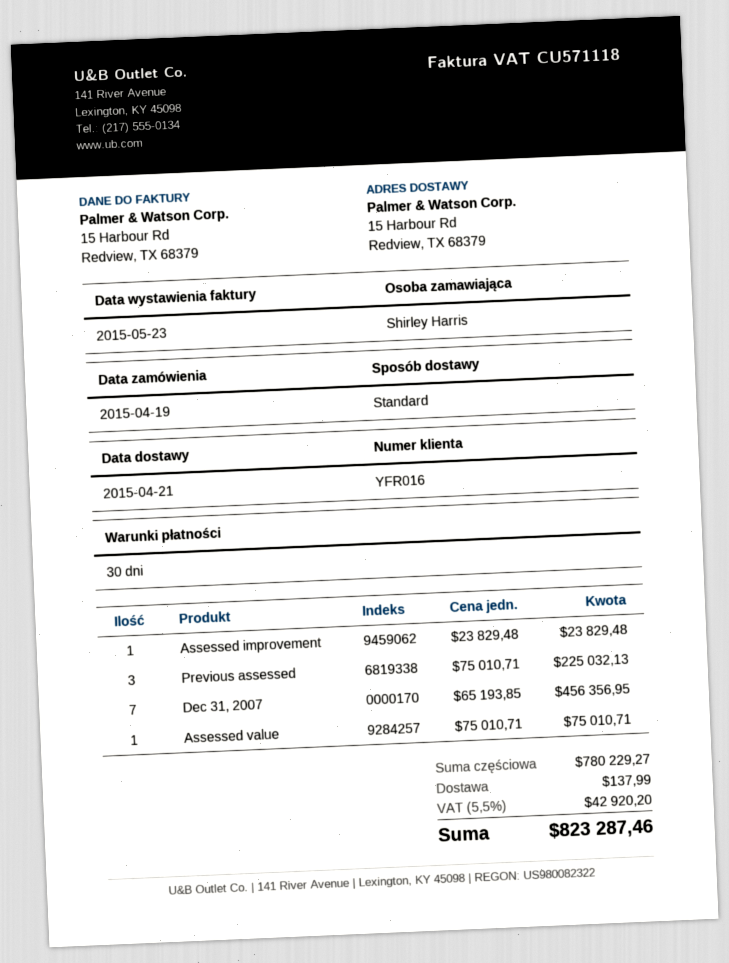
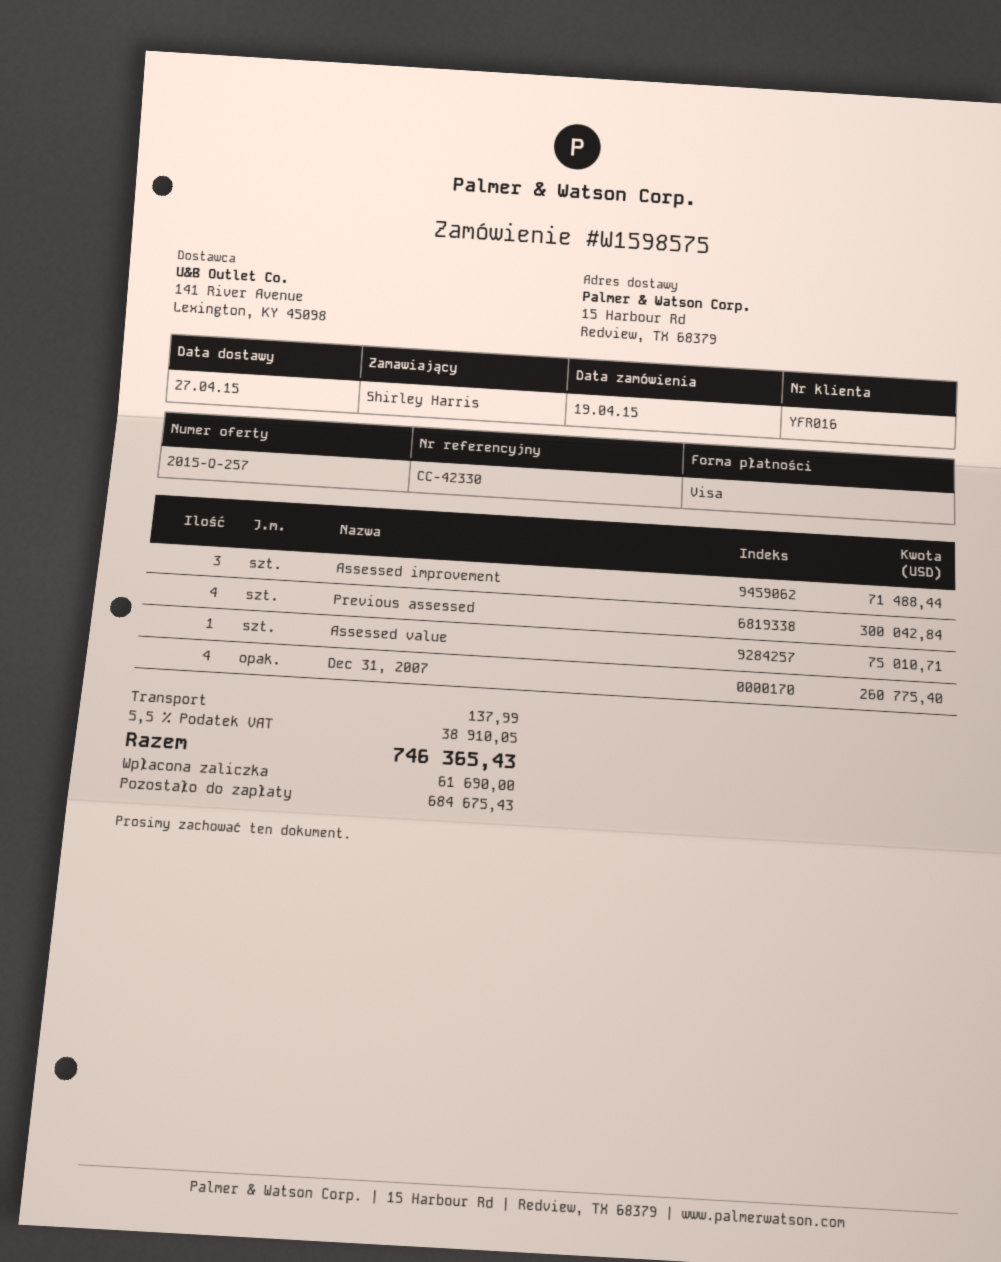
delivery date: 2015-04-21 -> 2015-04-27
Assessed improvement: 1 for 23829.48 -> 3 for 71488.44
Previous assessed: 3 for 225032.13 -> 4 for 300042.84
Dec 31, 2007: 7 for 456356.95 -> 4 for 260775.40
tax: 5.5% = 42920.20 -> 5.5% = 38910.05
total: 823287.46 -> 746365.43

